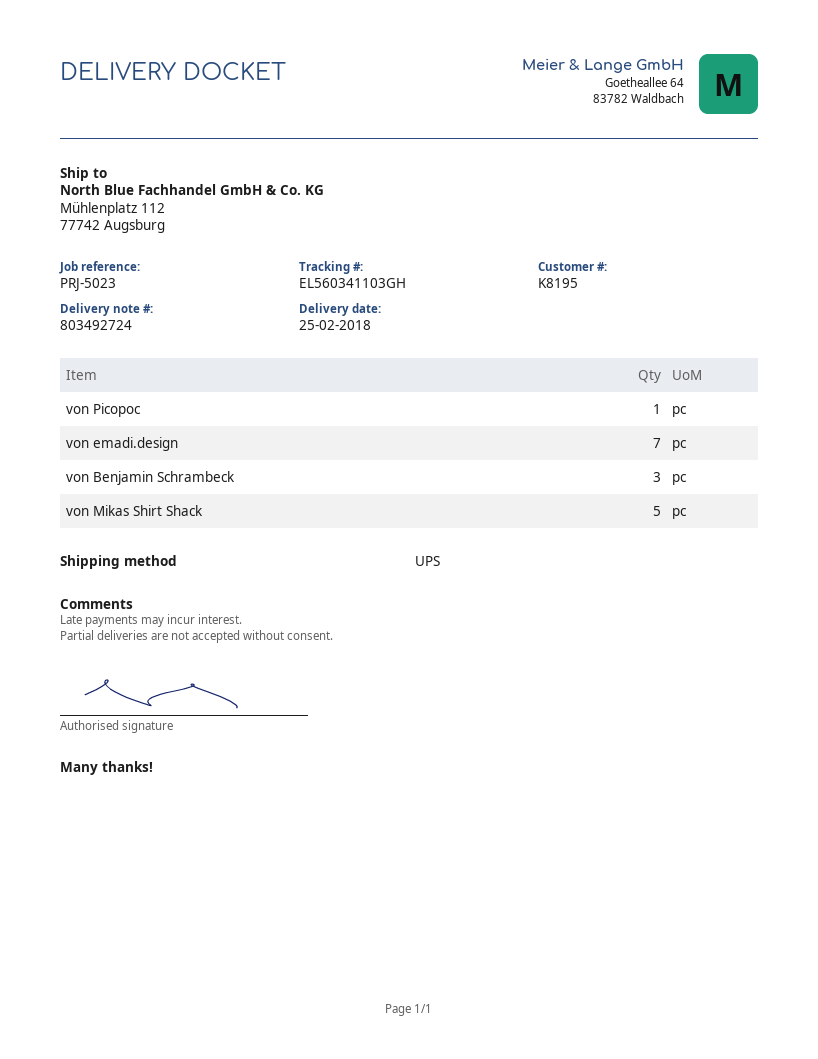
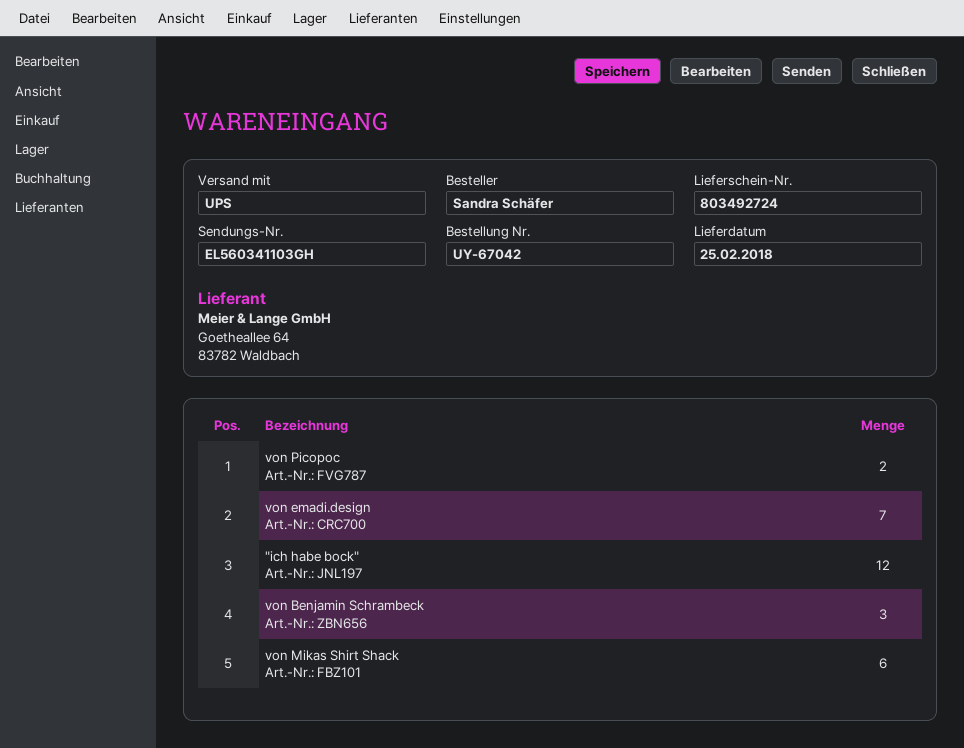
von Picopoc: 1 -> 2
von Mikas Shirt Shack: 5 -> 6
"ich habe bock": none -> 12

